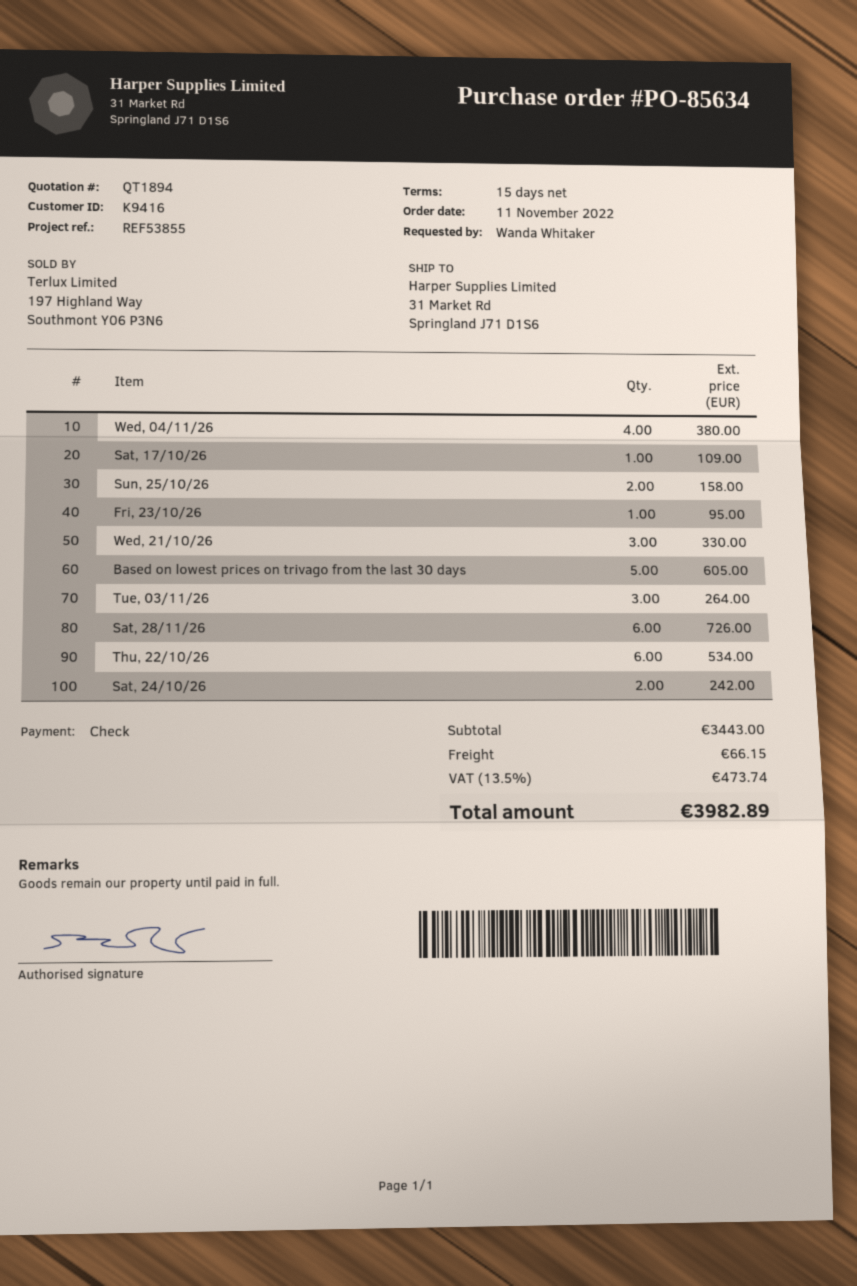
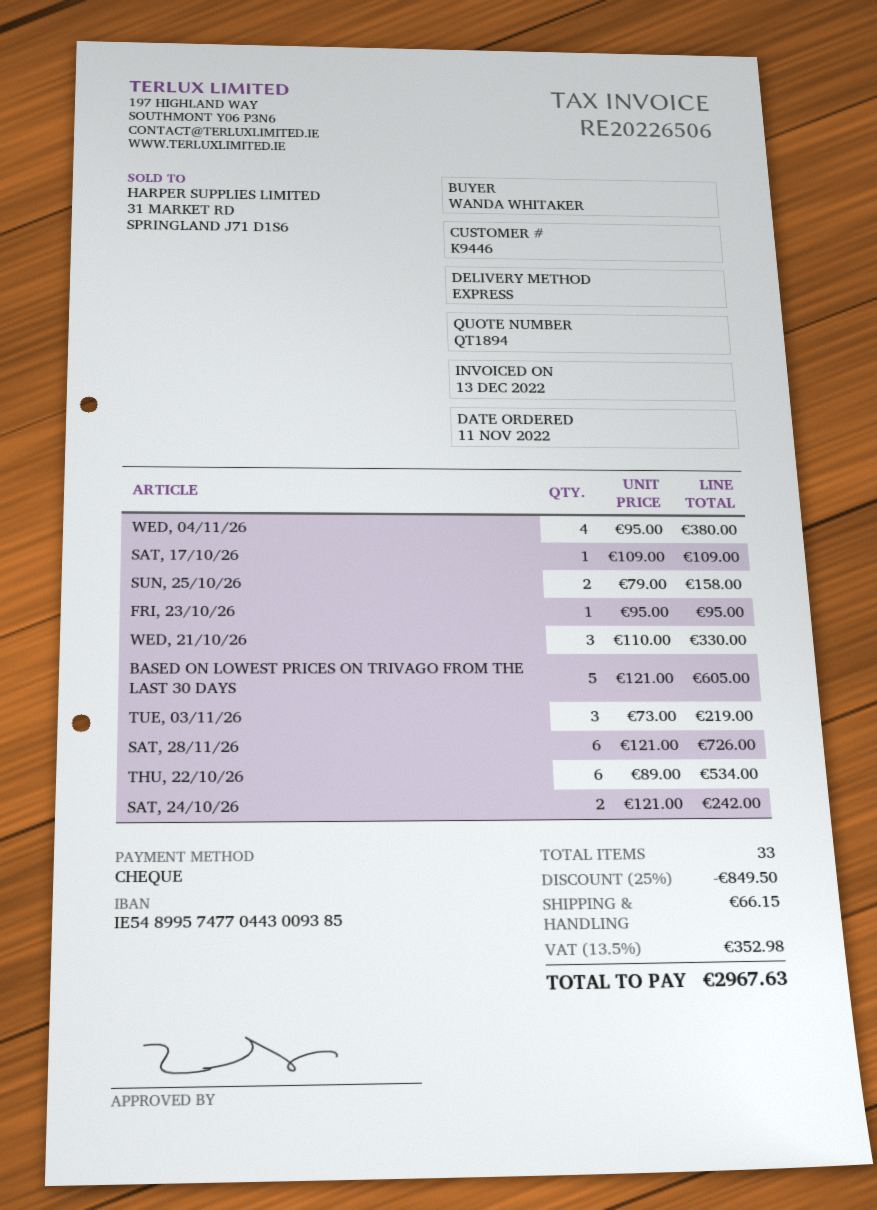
customer number: K9416 -> K9446
Tue, 03/11/26: 3 for 264.00 -> 3 for 219.00
discount: none -> 25% = 849.50
tax: 13.5% = 473.74 -> 13.5% = 352.98
total: 3982.89 -> 2967.63

